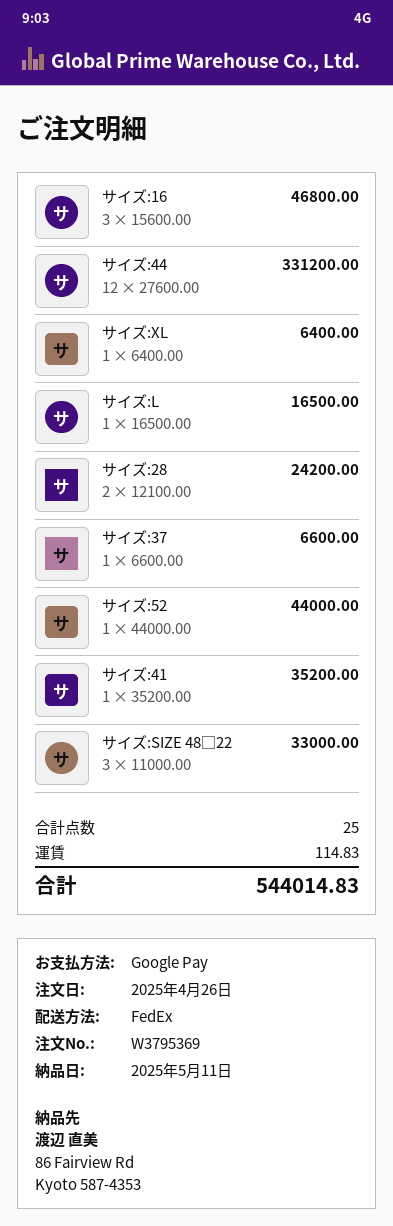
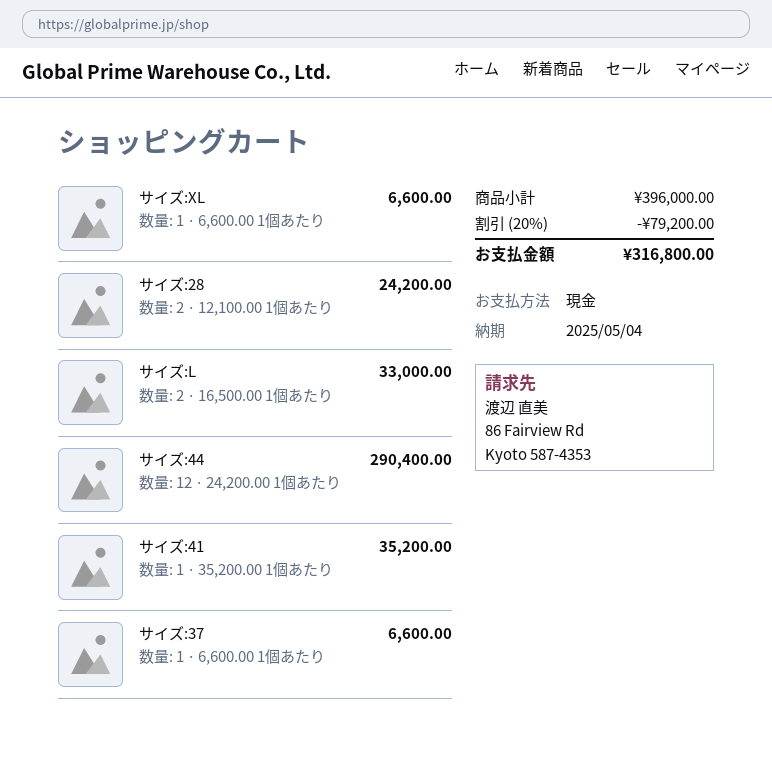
delivery date: 2025-05-11 -> 2025-05-04
payment method: Google Pay -> cash
サイズ:16: 3 x 15600.00 = 46800.00 -> none
サイズ:44: 12 x 27600.00 = 331200.00 -> 12 x 24200.00 = 290400.00
サイズ:XL: 1 x 6400.00 = 6400.00 -> 1 x 6600.00 = 6600.00
サイズ:L: 1 x 16500.00 = 16500.00 -> 2 x 16500.00 = 33000.00
サイズ:52: 1 x 44000.00 = 44000.00 -> none
サイズ:SIZE 48□22: 3 x 11000.00 = 33000.00 -> none
discount: none -> 20% = 79200.00
shipping: 114.83 -> none
total: 544014.83 -> 316800.00

